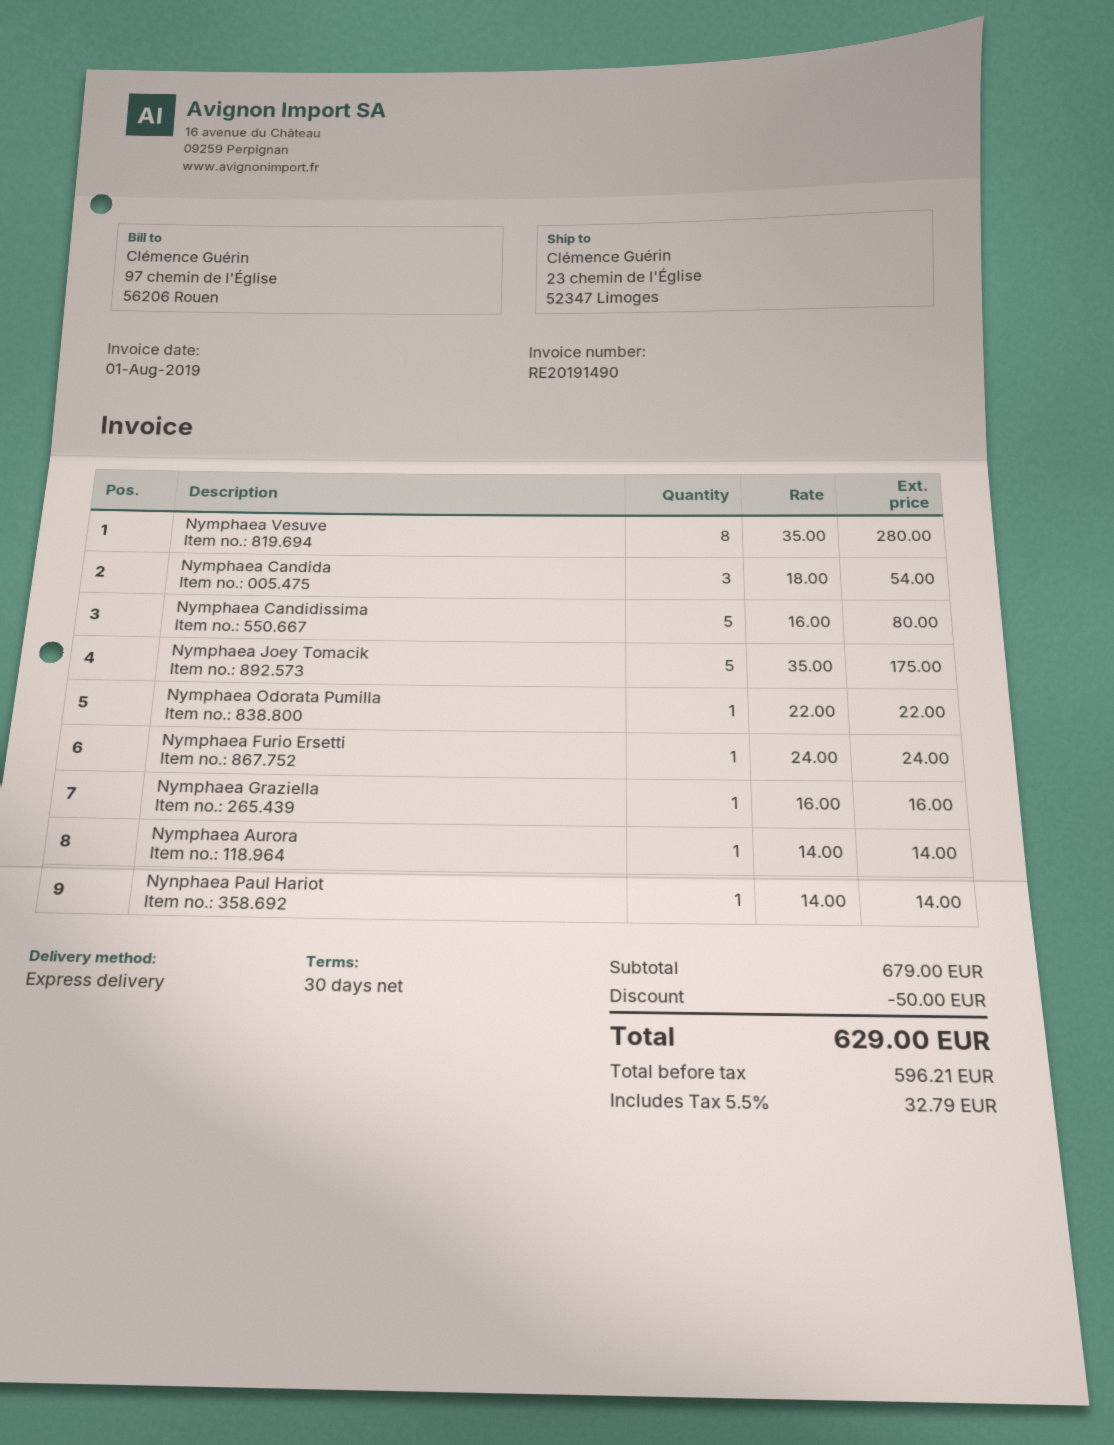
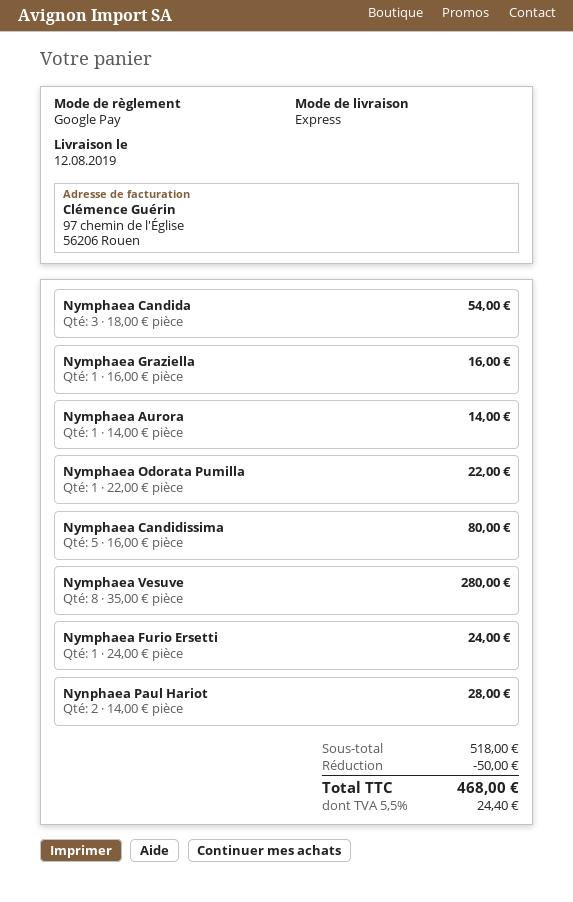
Nymphaea Joey Tomacik: 5 x 35.00 = 175.00 -> none
Nynphaea Paul Hariot: 1 x 14.00 = 14.00 -> 2 x 14.00 = 28.00
subtotal: 679.00 -> 518.00
tax: 5.5% = 32.79 -> 5.5% = 24.40
total: 629.00 -> 468.00

